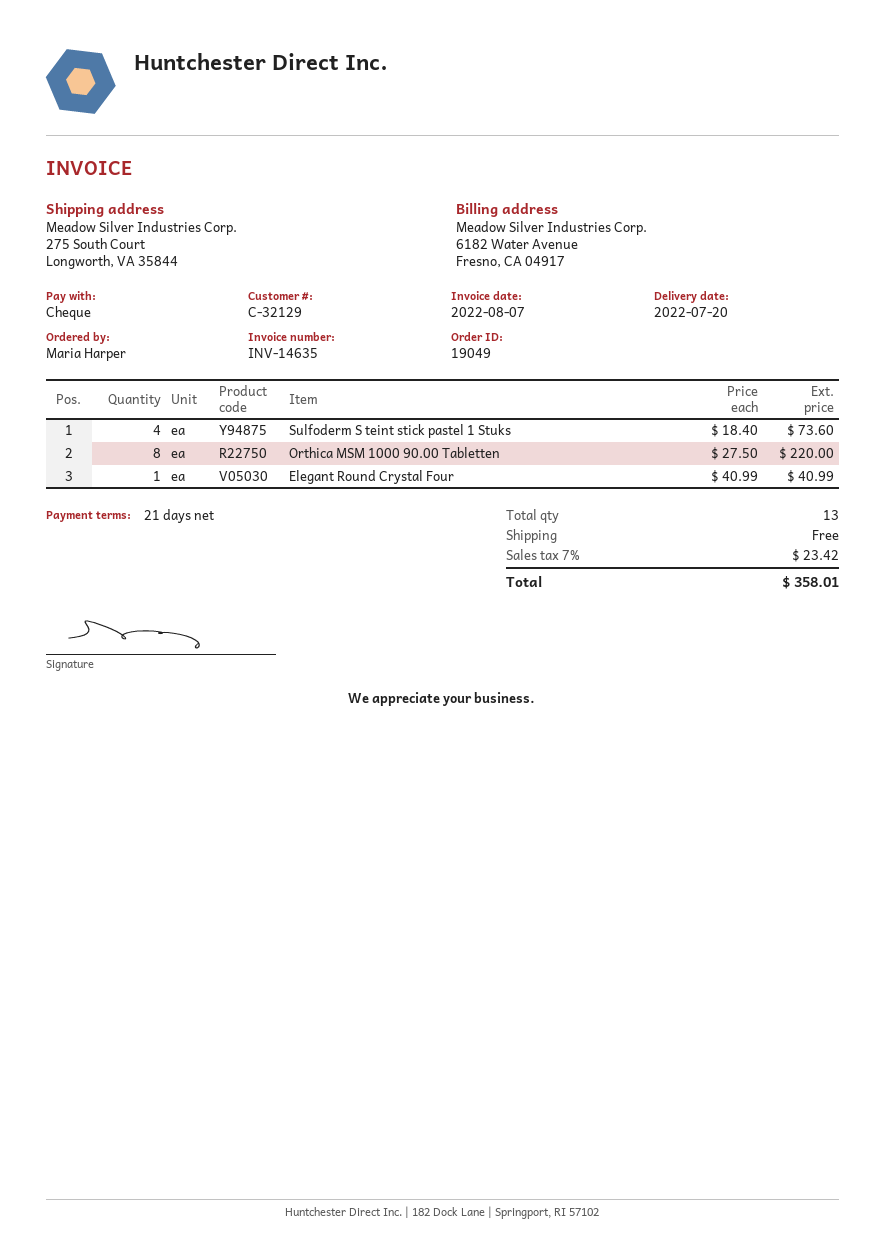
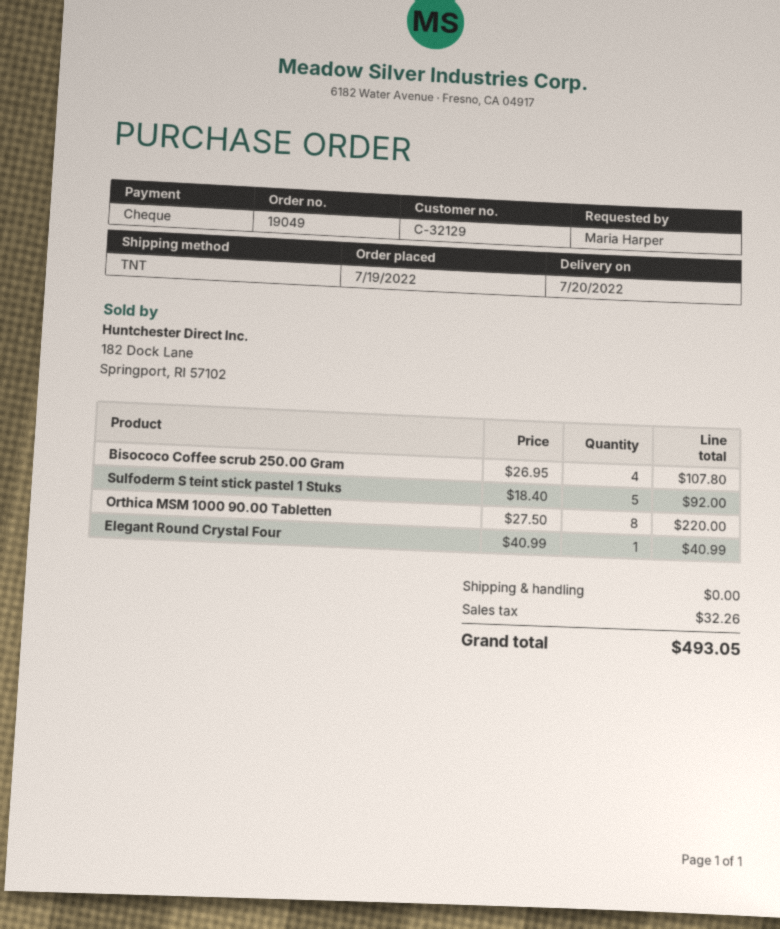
Sulfoderm S teint stick pastel 1 Stuks: 4 x 18.40 = 73.60 -> 5 x 18.40 = 92.00
Bisococo Coffee scrub 250.00 Gram: none -> 4 x 26.95 = 107.80
tax: 23.42 -> 32.26
total: 358.01 -> 493.05

